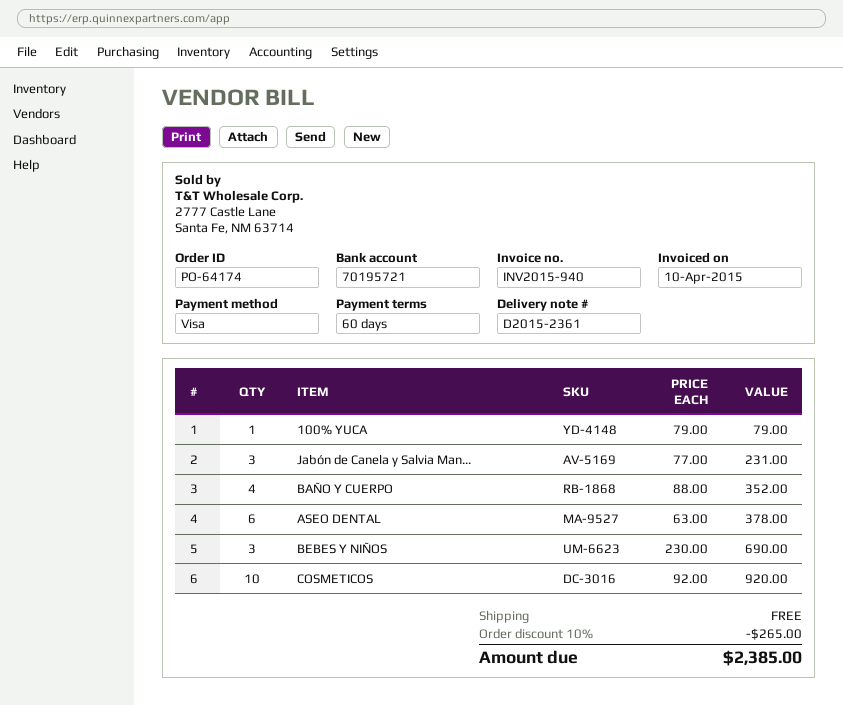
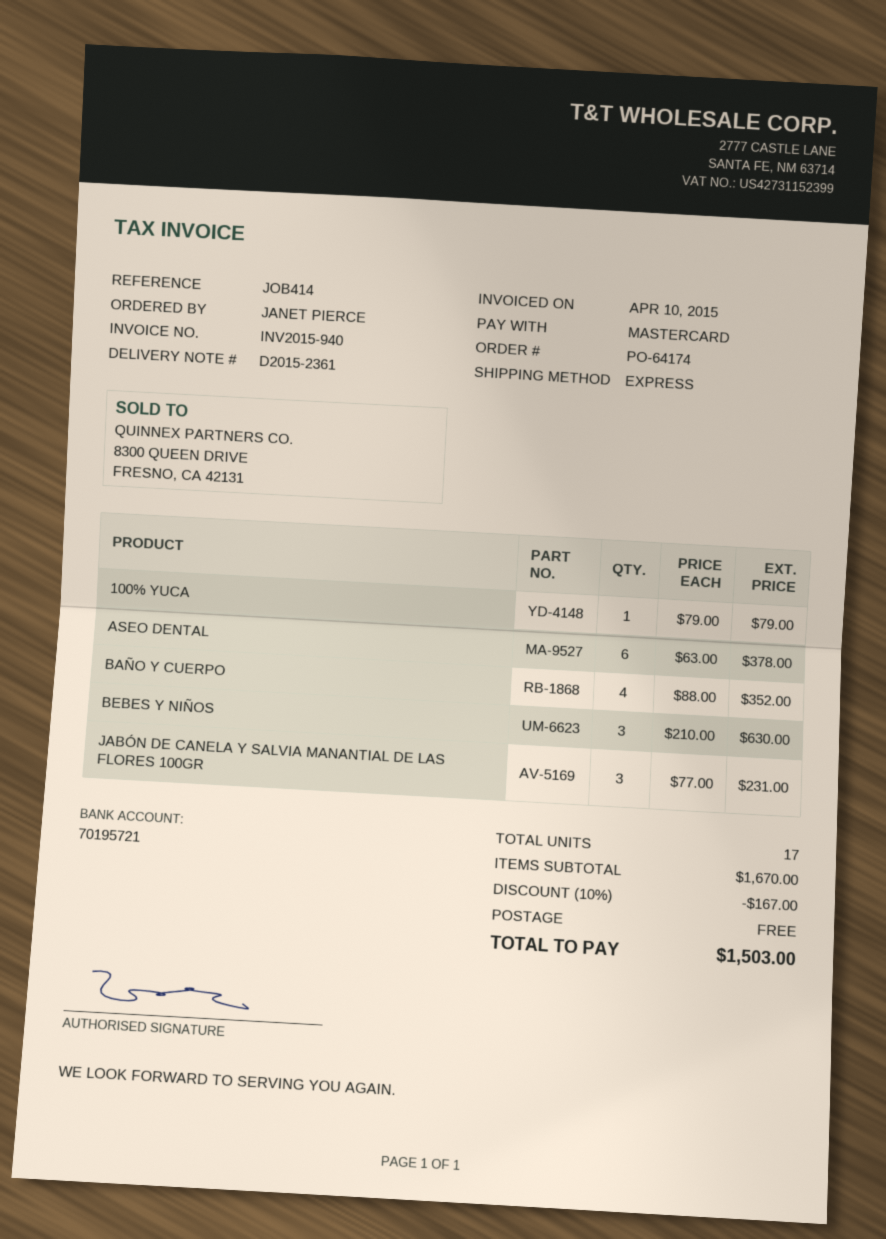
payment method: Visa -> Mastercard
BEBES Y NIÑOS: 3 x 230.00 = 690.00 -> 3 x 210.00 = 630.00
COSMETICOS: 10 x 92.00 = 920.00 -> none
discount: 10% = 265.00 -> 10% = 167.00
total: 2385.00 -> 1503.00

